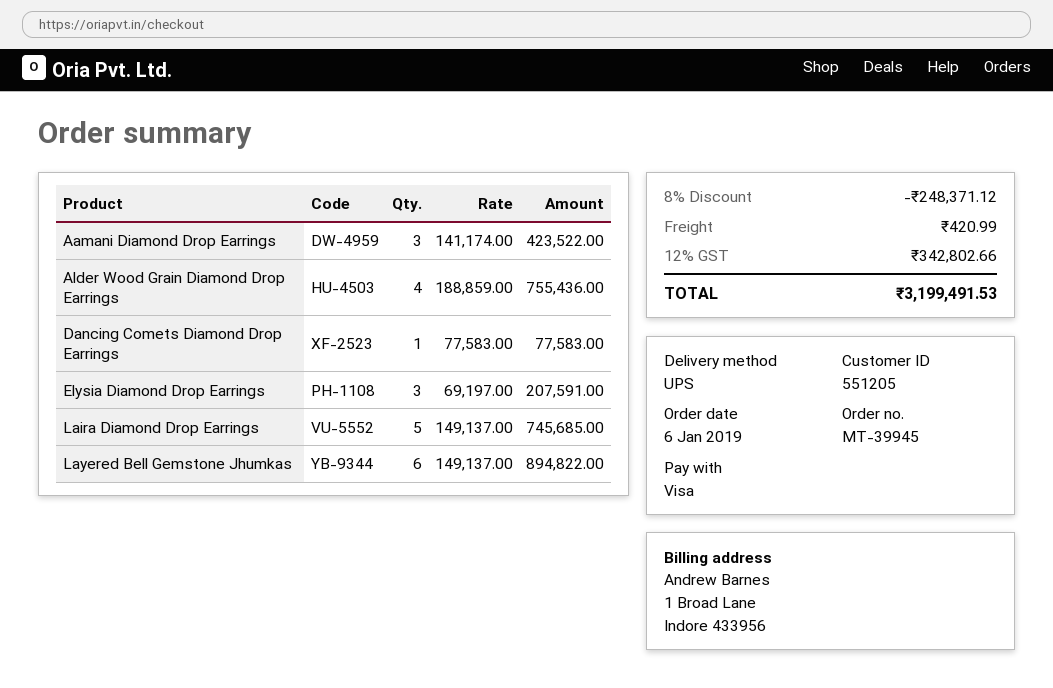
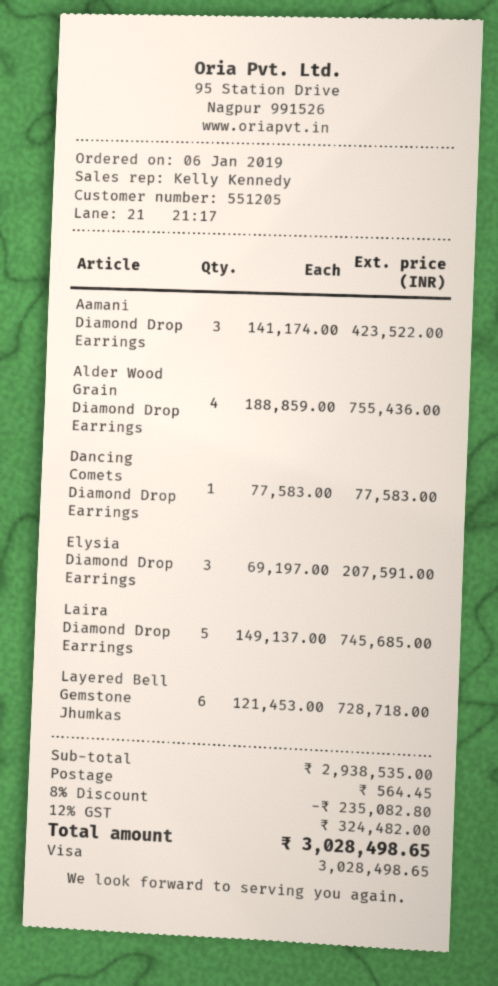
Layered Bell Gemstone Jhumkas: 6 x 149137.00 = 894822.00 -> 6 x 121453.00 = 728718.00
discount: 8% = 248371.12 -> 8% = 235082.80
shipping: 420.99 -> 564.45
tax: 12% = 342802.66 -> 12% = 324482.00
total: 3199491.53 -> 3028498.65

